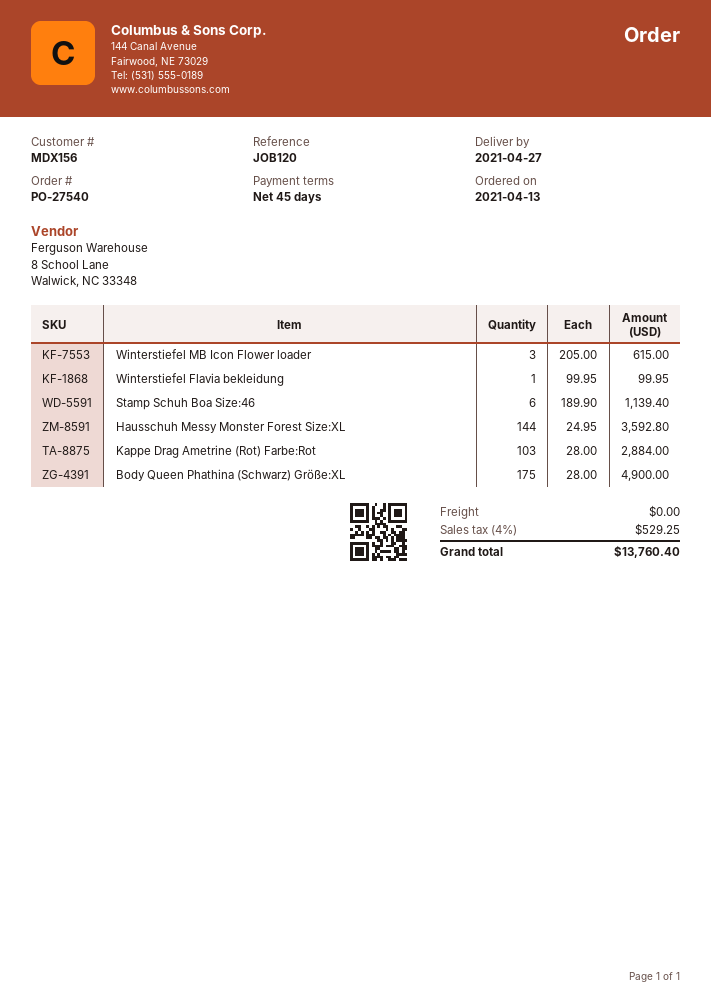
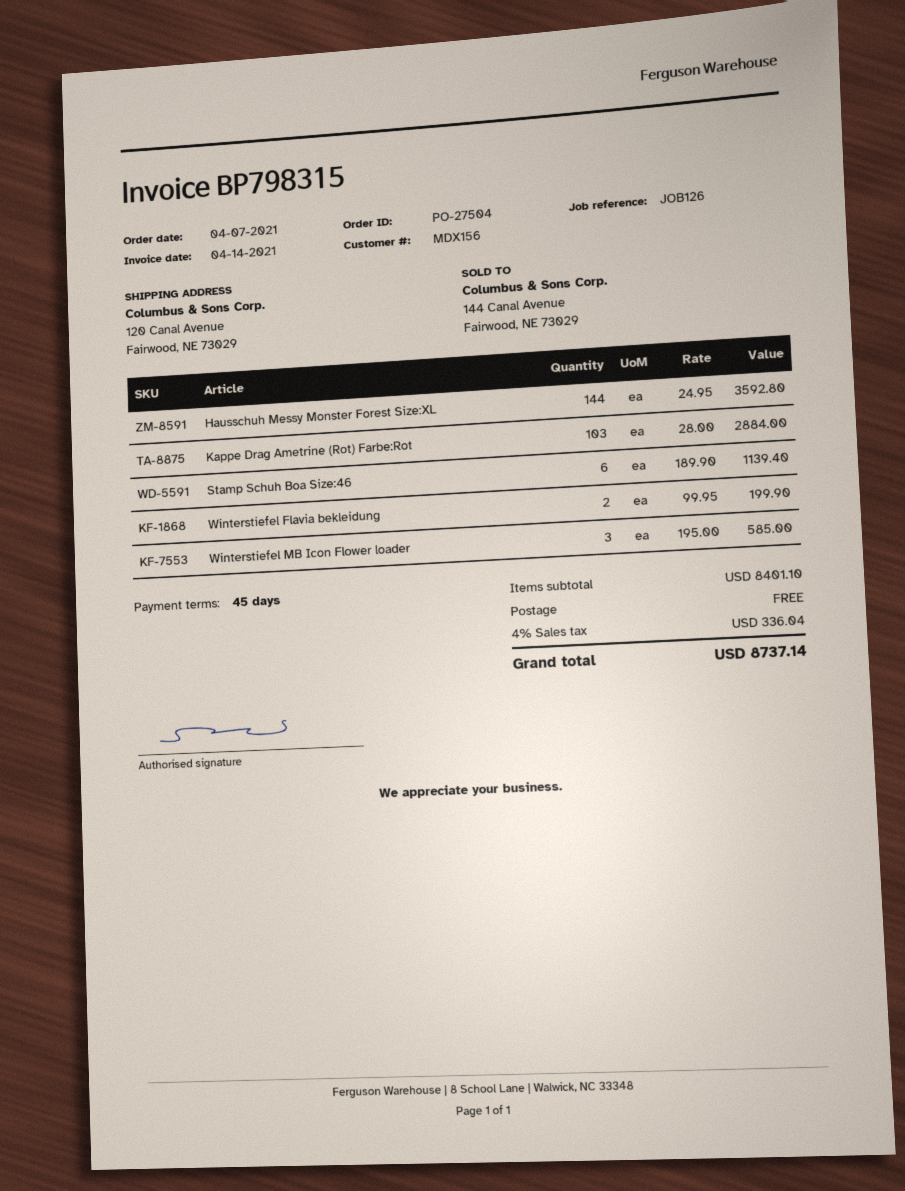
order number: PO-27540 -> PO-27504
order date: 2021-04-13 -> 2021-04-07
reference: JOB120 -> JOB126
Winterstiefel MB Icon Flower loader: 3 x 205.00 = 615.00 -> 3 x 195.00 = 585.00
Winterstiefel Flavia bekleidung: 1 x 99.95 = 99.95 -> 2 x 99.95 = 199.90
Body Queen Phathina (Schwarz) Größe:XL: 175 x 28.00 = 4900.00 -> none
tax: 4% = 529.25 -> 4% = 336.04
total: 13760.40 -> 8737.14

